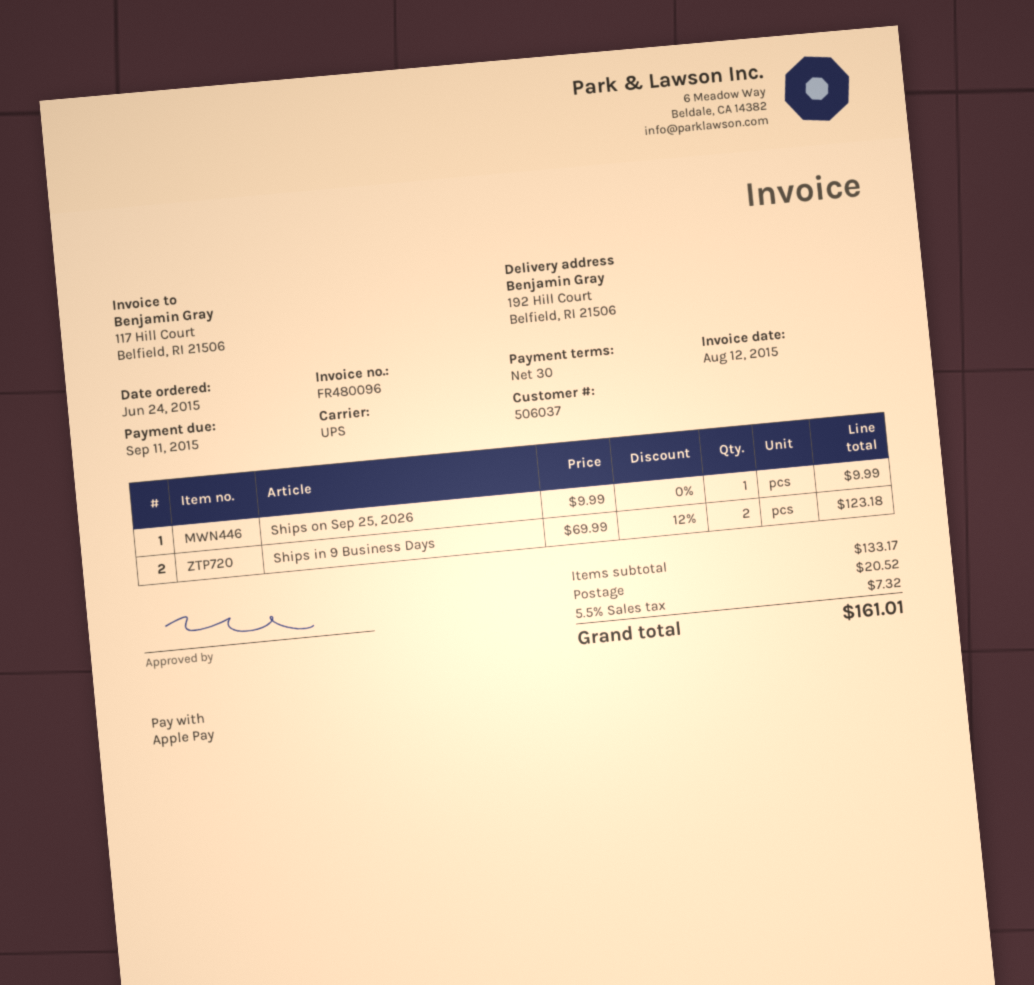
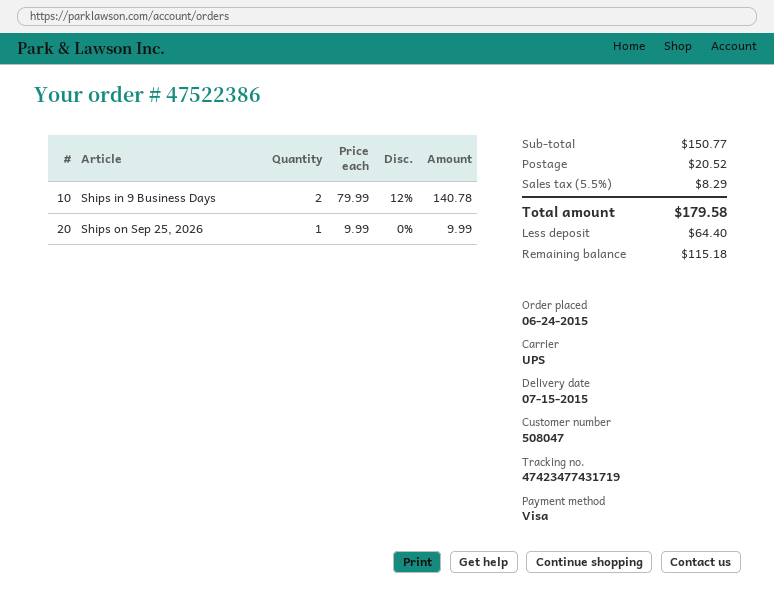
customer number: 506037 -> 508047
payment method: Apple Pay -> Visa
Ships in 9 Business Days: 2 x 69.99 - 12% = 123.18 -> 2 x 79.99 - 12% = 140.78
subtotal: 133.17 -> 150.77
tax: 5.5% = 7.32 -> 5.5% = 8.29
total: 161.01 -> 179.58

